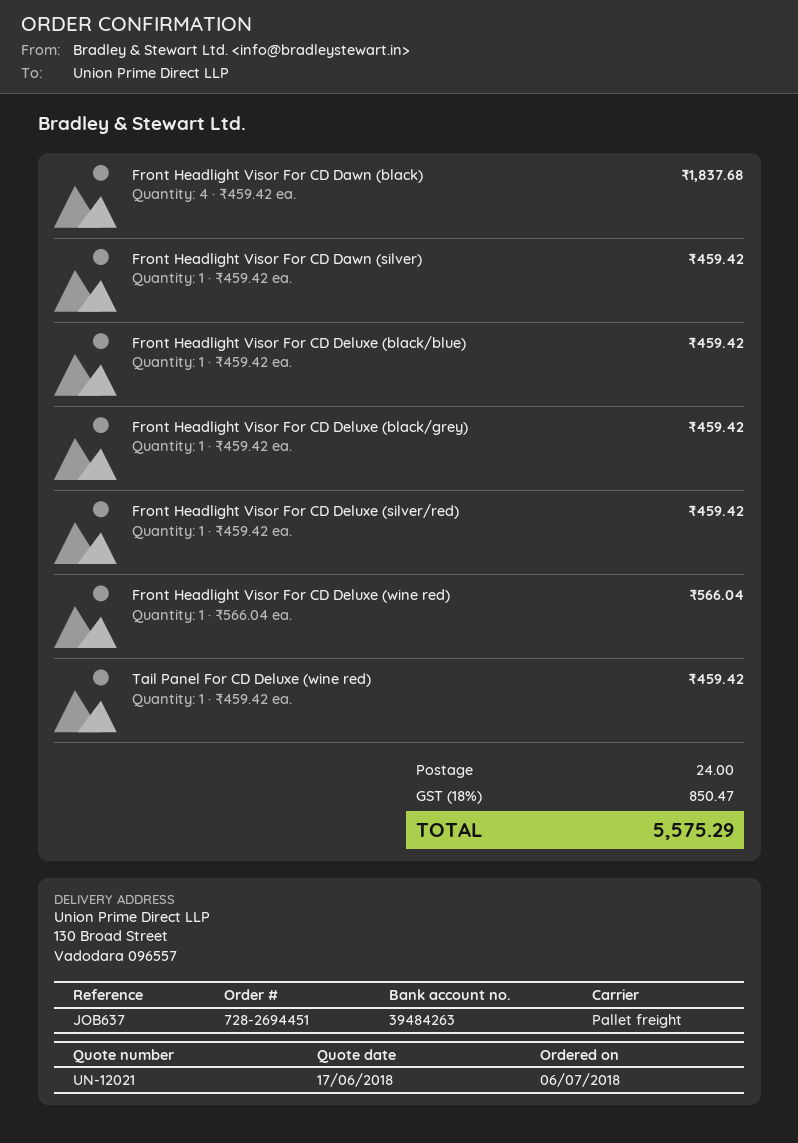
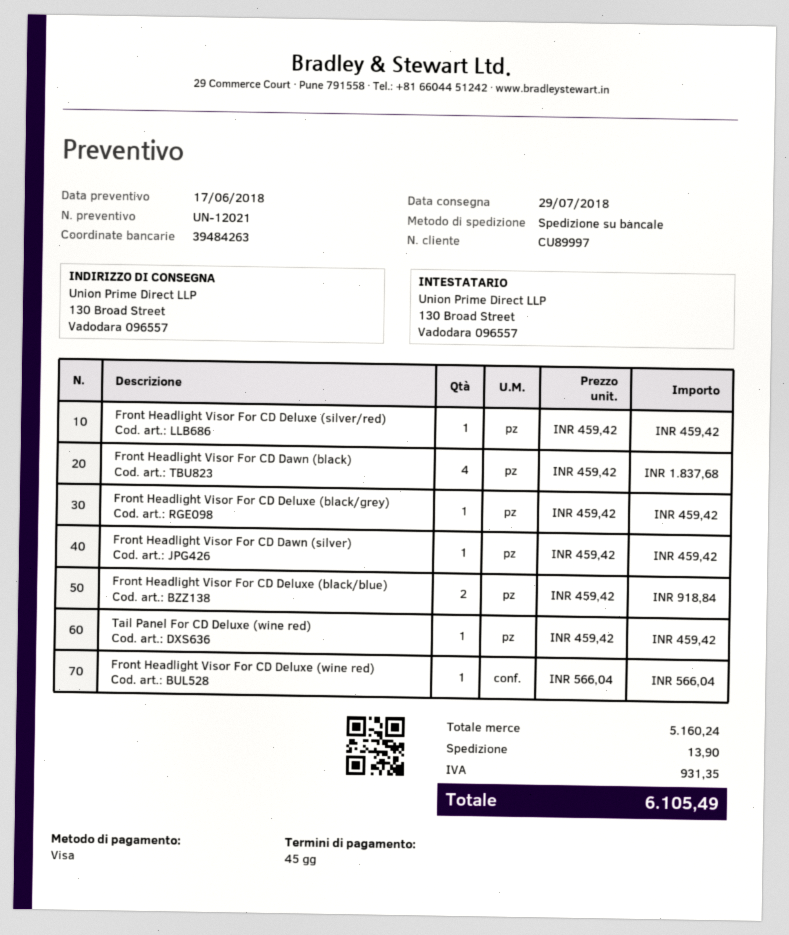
Front Headlight Visor For CD Deluxe (black/blue): 1 x 459.42 = 459.42 -> 2 x 459.42 = 918.84
shipping: 24.00 -> 13.90
tax: 850.47 -> 931.35
total: 5575.29 -> 6105.49

